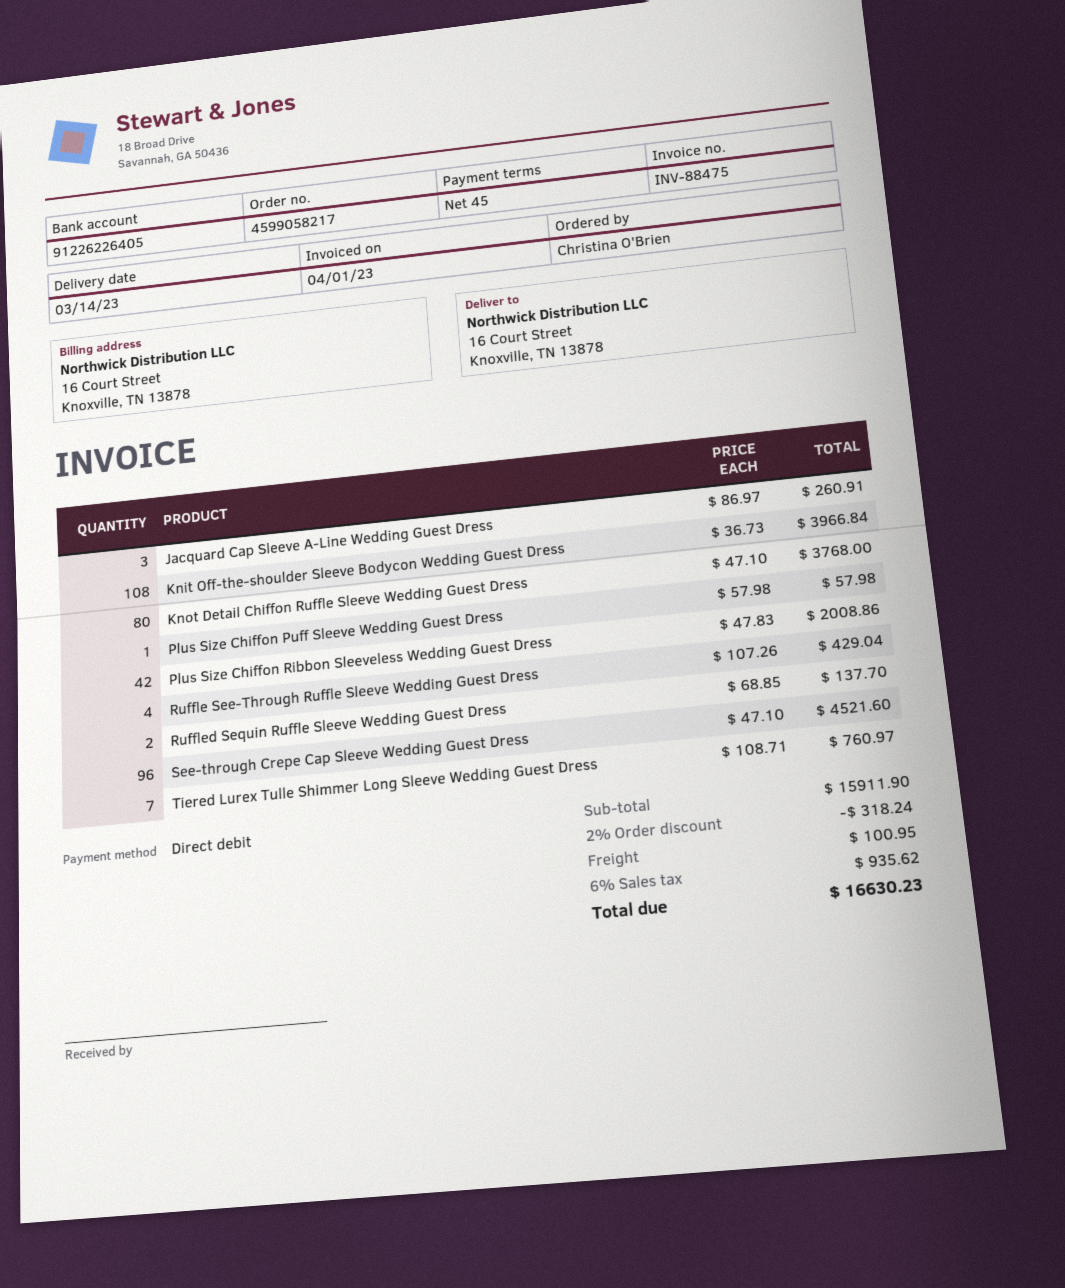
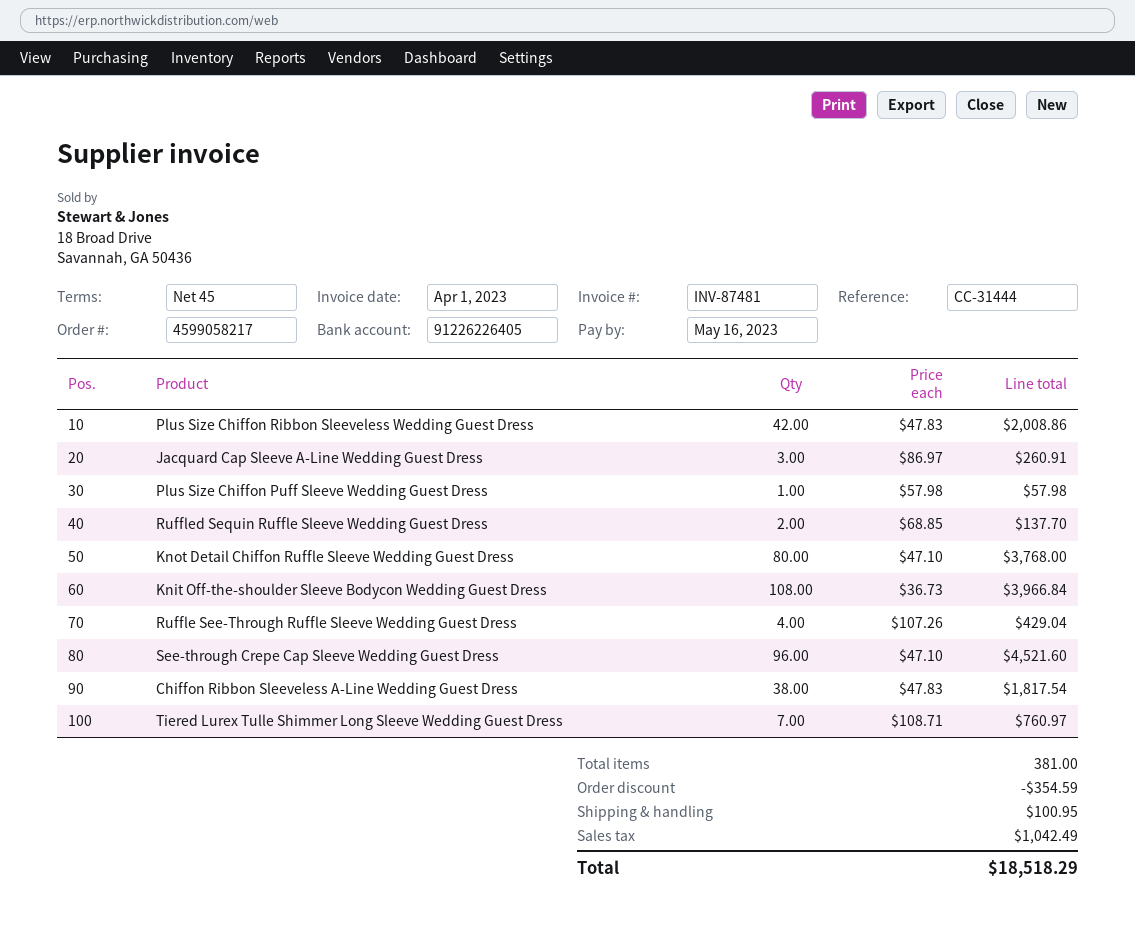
invoice number: INV-88475 -> INV-87481
Chiffon Ribbon Sleeveless A-Line Wedding Guest Dress: none -> 38 x 47.83 = 1817.54
discount: 318.24 -> 354.59
tax: 935.62 -> 1042.49
total: 16630.23 -> 18518.29

